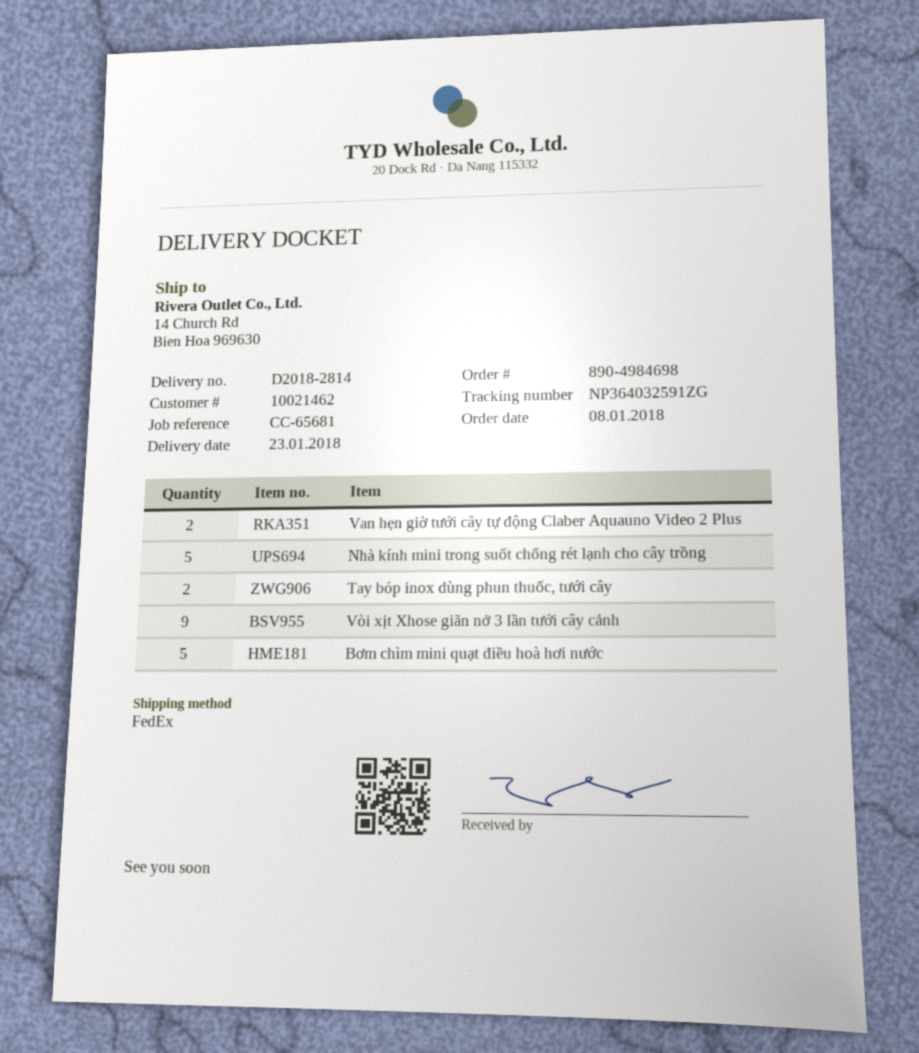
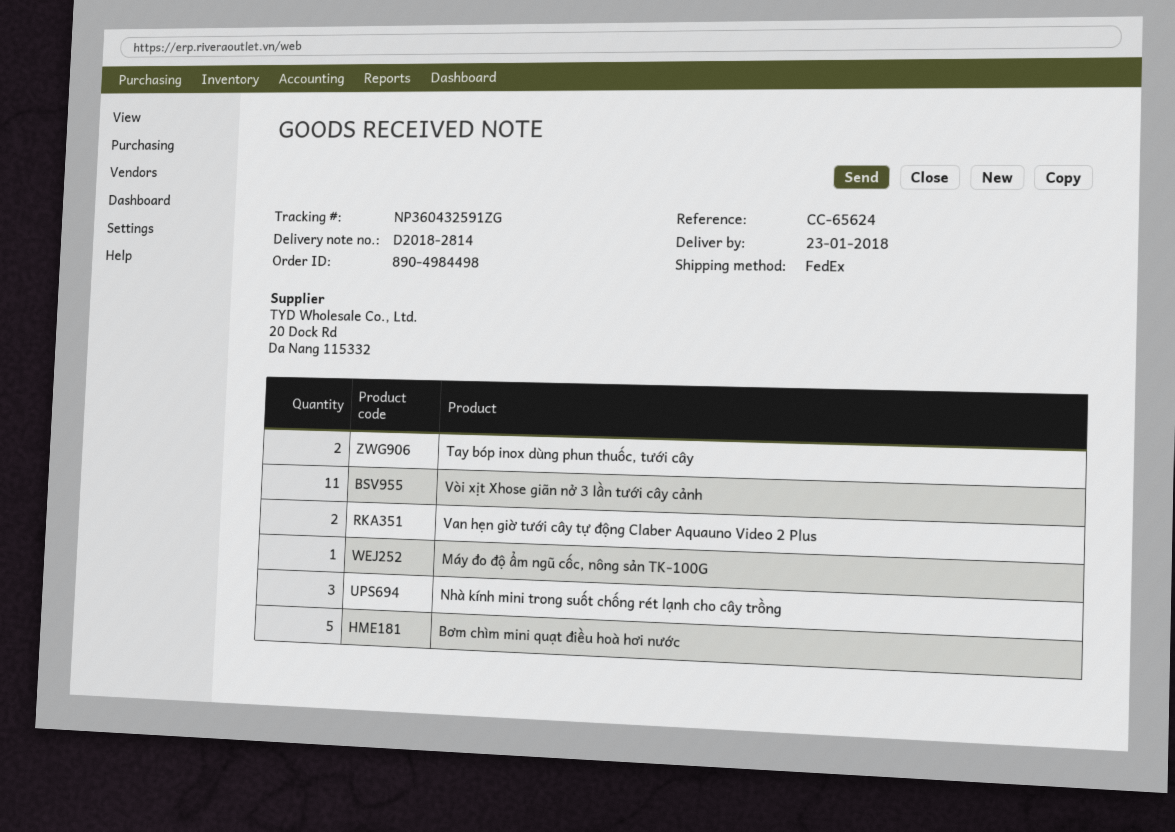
order number: 890-4984698 -> 890-4984498
reference: CC-65681 -> CC-65624
tracking number: NP364032591ZG -> NP360432591ZG
Nhà kính mini trong suốt chống rét lạnh cho cây trồng: 5 -> 3
Vòi xịt Xhose giãn nở 3 lần tưới cây cảnh: 9 -> 11
Máy đo độ ẩm ngũ cốc, nông sản TK-100G: none -> 1

